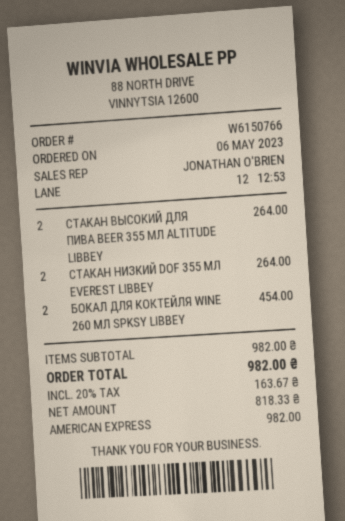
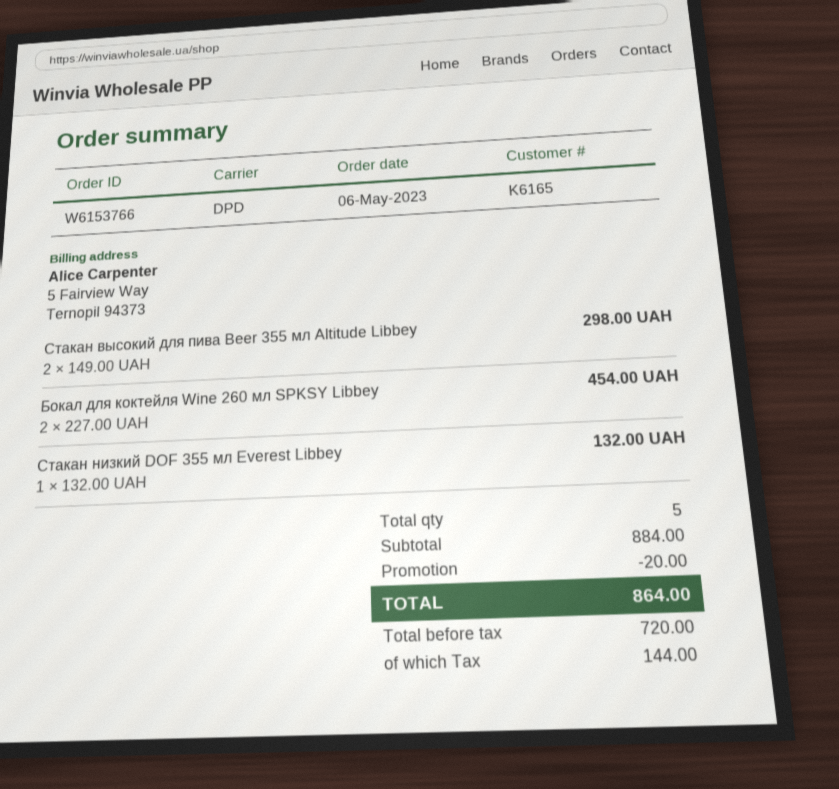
order number: W6150766 -> W6153766
СТАКАН ВЫСОКИЙ ДЛЯ ПИВА BEER 355 МЛ ALTITUDE LIBBEY: 2 for 264.00 -> 2 for 298.00
СТАКАН НИЗКИЙ DOF 355 МЛ EVEREST LIBBEY: 2 for 264.00 -> 1 for 132.00
subtotal: 982.00 -> 884.00
discount: none -> 20.00
net: 818.33 -> 720.00
tax: 163.67 -> 144.00
total: 982.00 -> 864.00

